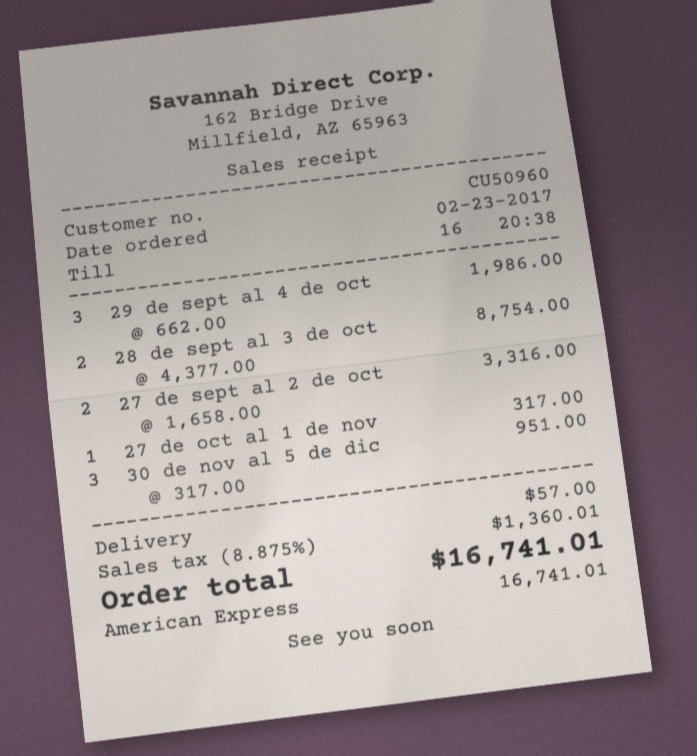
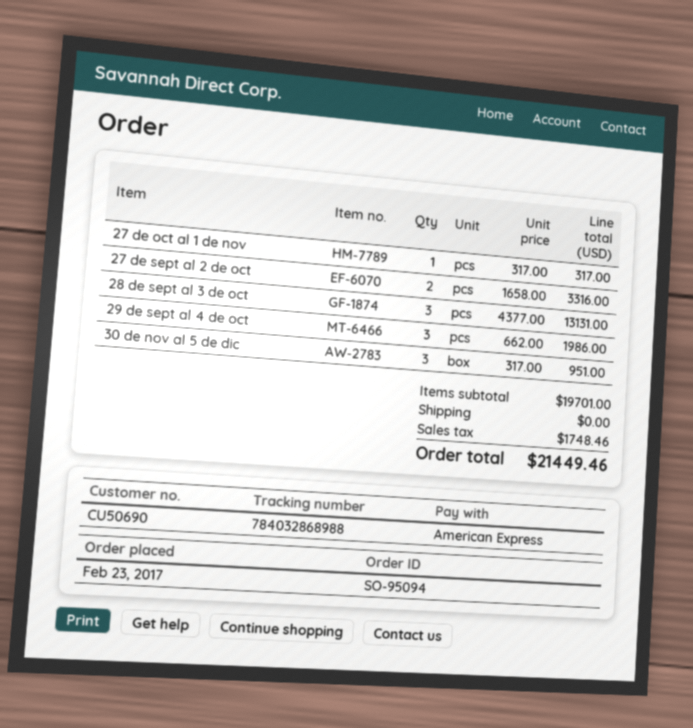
customer number: CU50960 -> CU50690
28 de sept al 3 de oct: 2 x 4377.00 = 8754.00 -> 3 x 4377.00 = 13131.00
shipping: 57.00 -> 0.00
tax: 1360.01 -> 1748.46
total: 16741.01 -> 21449.46

